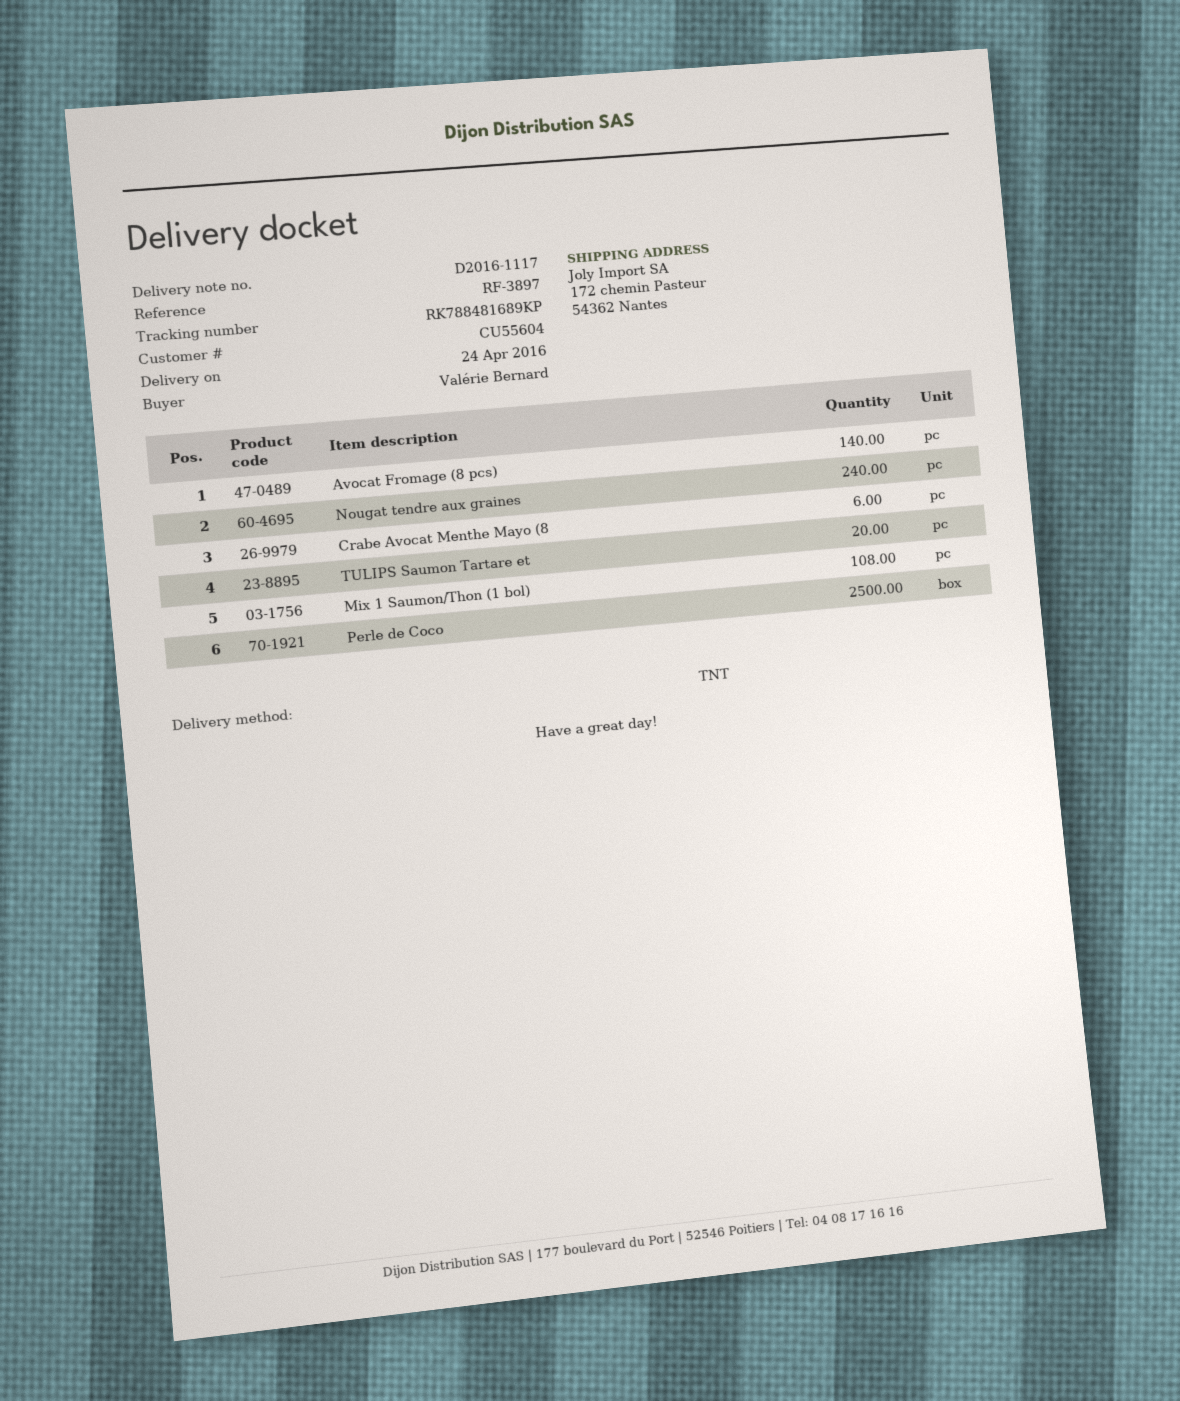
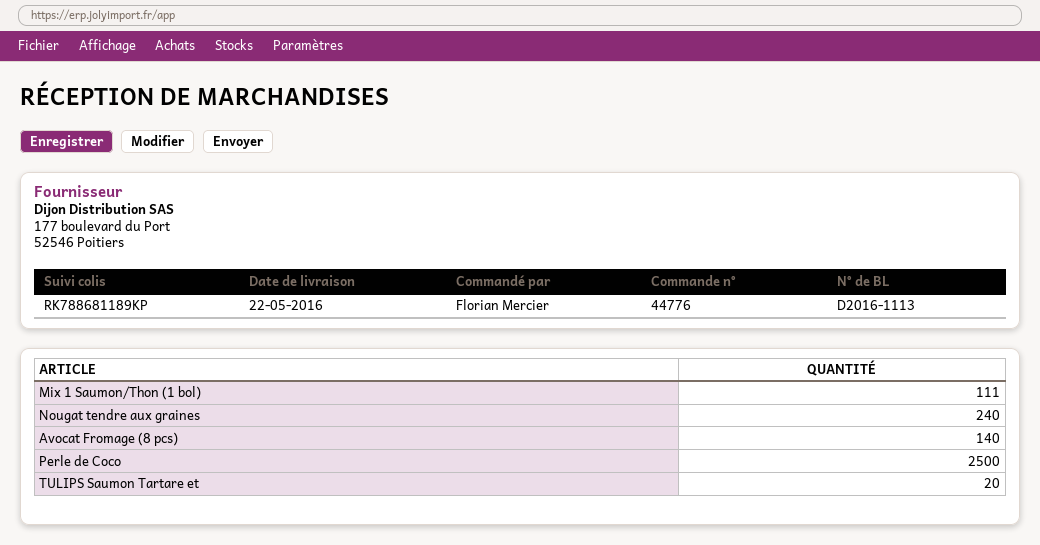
delivery note number: D2016-1117 -> D2016-1113
delivery date: 2016-04-24 -> 2016-05-22
ordered by: Valérie Bernard -> Florian Mercier
tracking number: RK788481689KP -> RK788681189KP
Crabe Avocat Menthe Mayo (8: 6 -> none
Mix 1 Saumon/Thon (1 bol): 108 -> 111

